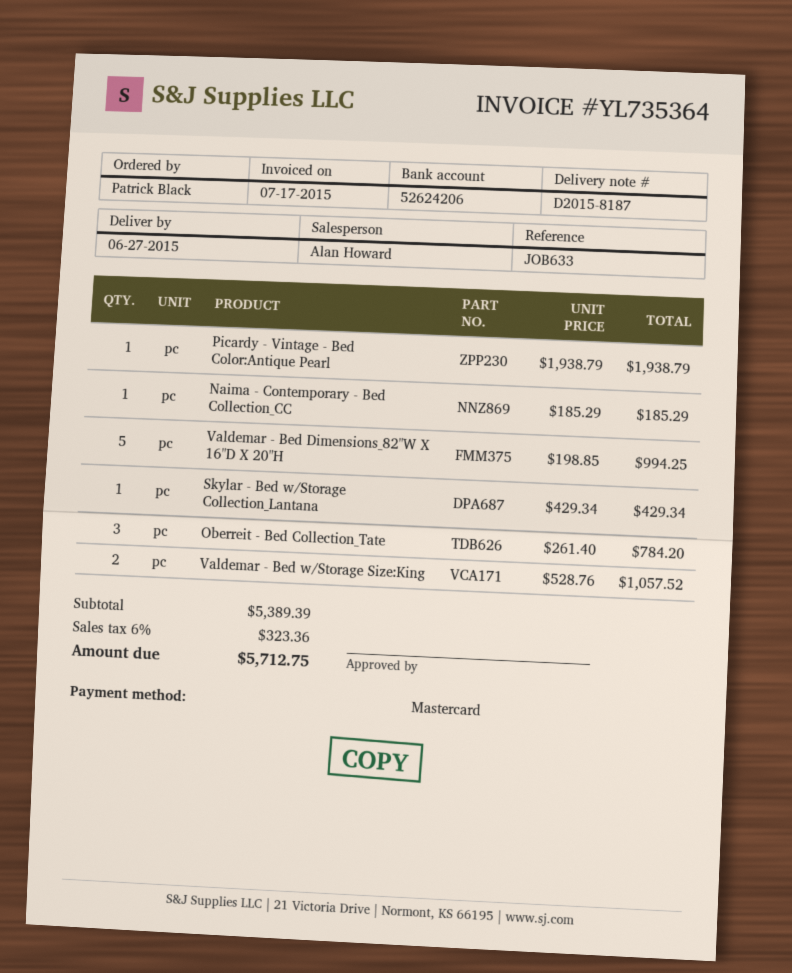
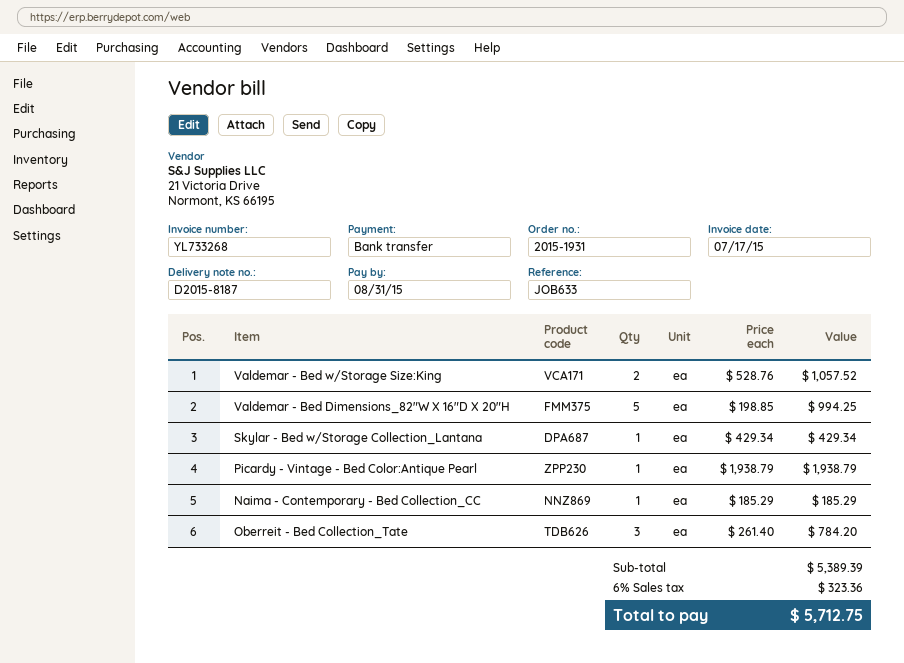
invoice number: YL735364 -> YL733268
payment method: Mastercard -> bank transfer

